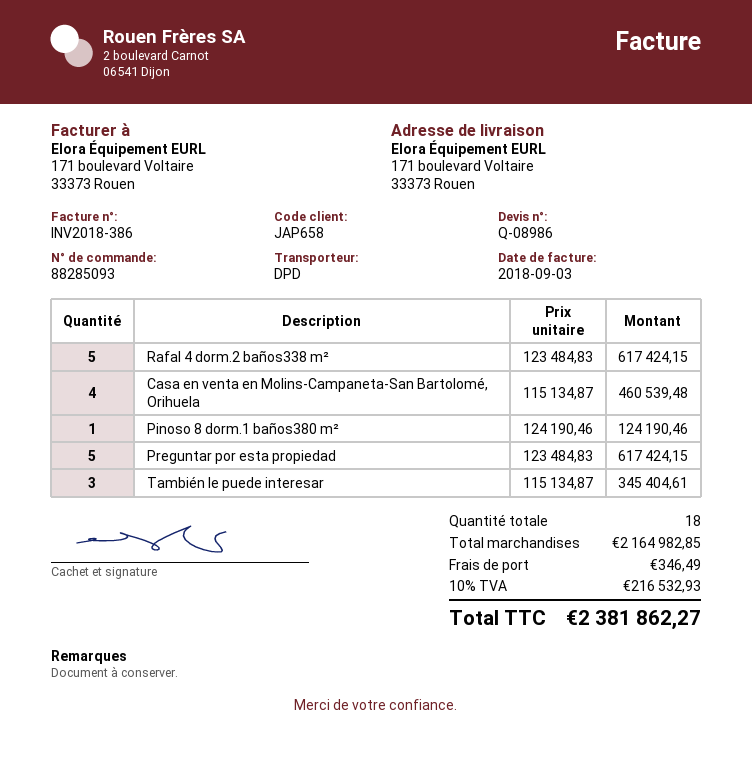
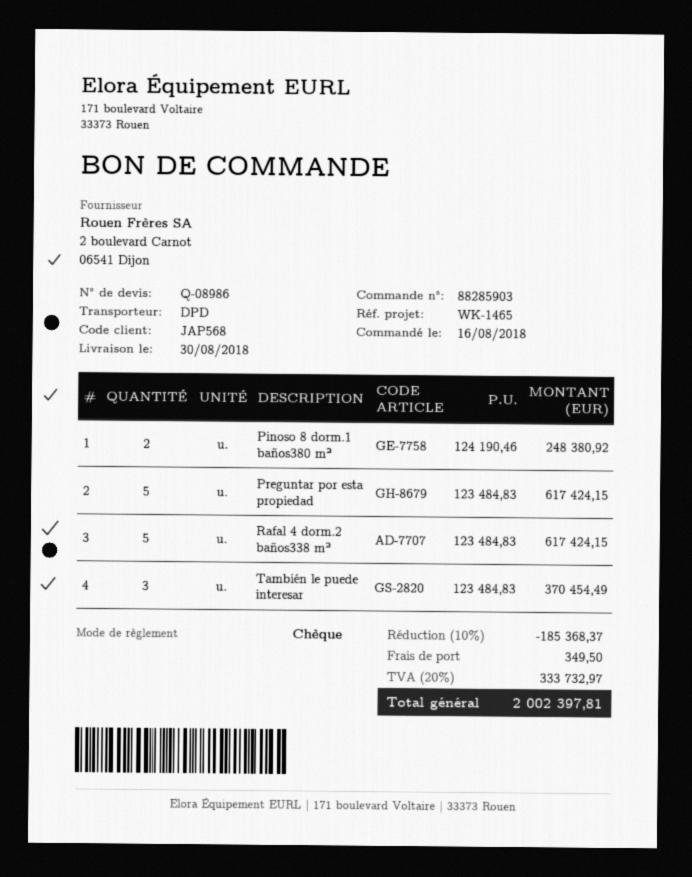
order number: 88285093 -> 88285903
customer number: JAP658 -> JAP568
Casa en venta en Molins-Campaneta-San Bartolomé, Orihuela: 4 x 115134.87 = 460539.48 -> none
Pinoso 8 dorm.1 baños380 m²: 1 x 124190.46 = 124190.46 -> 2 x 124190.46 = 248380.92
También le puede interesar: 3 x 115134.87 = 345404.61 -> 3 x 123484.83 = 370454.49
discount: none -> 10% = 185368.37
shipping: 346.49 -> 349.50
tax: 10% = 216532.93 -> 20% = 333732.97
total: 2381862.27 -> 2002397.81

